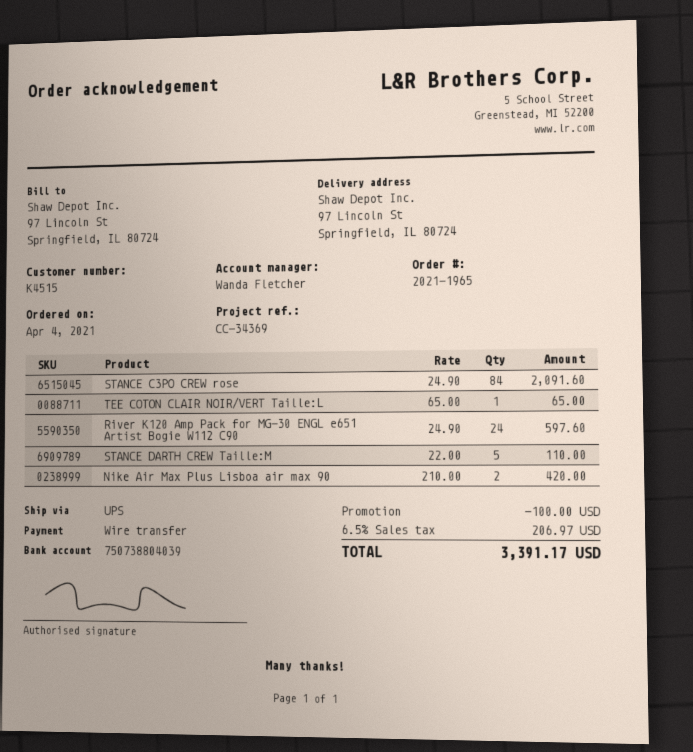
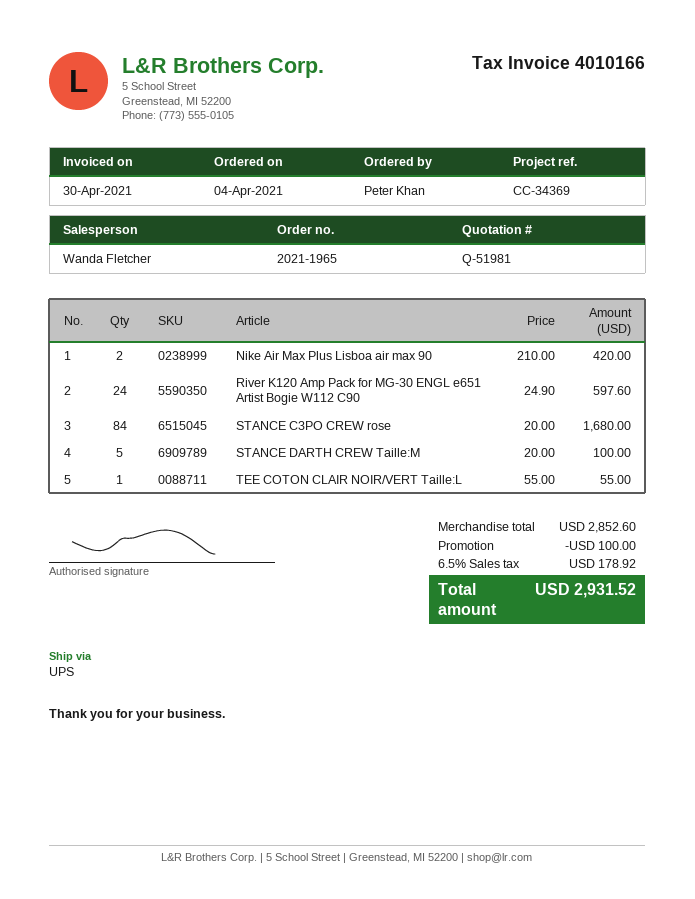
STANCE C3PO CREW rose: 84 x 24.90 = 2091.60 -> 84 x 20.00 = 1680.00
TEE COTON CLAIR NOIR/VERT Taille:L: 1 x 65.00 = 65.00 -> 1 x 55.00 = 55.00
STANCE DARTH CREW Taille:M: 5 x 22.00 = 110.00 -> 5 x 20.00 = 100.00
tax: 6.5% = 206.97 -> 6.5% = 178.92
total: 3391.17 -> 2931.52

